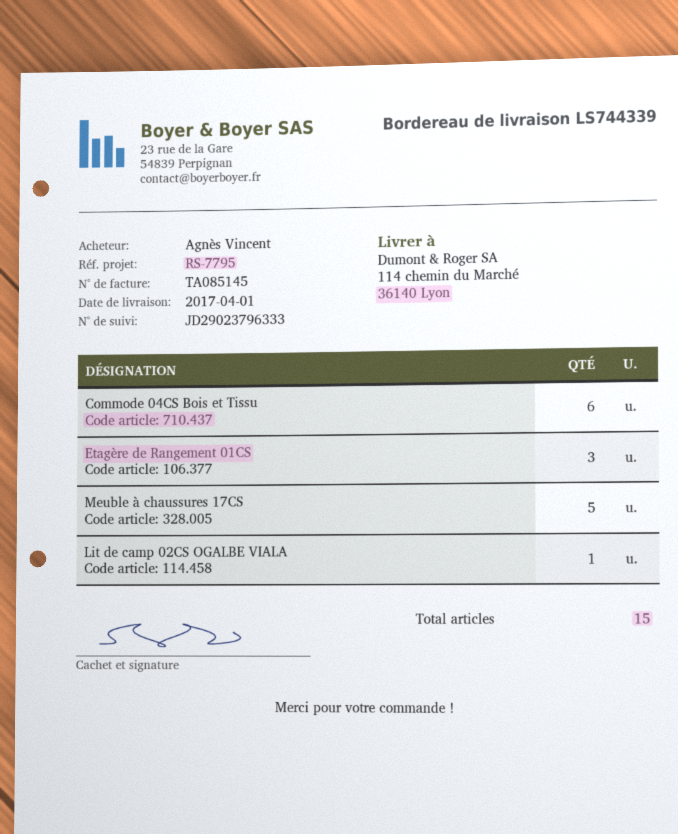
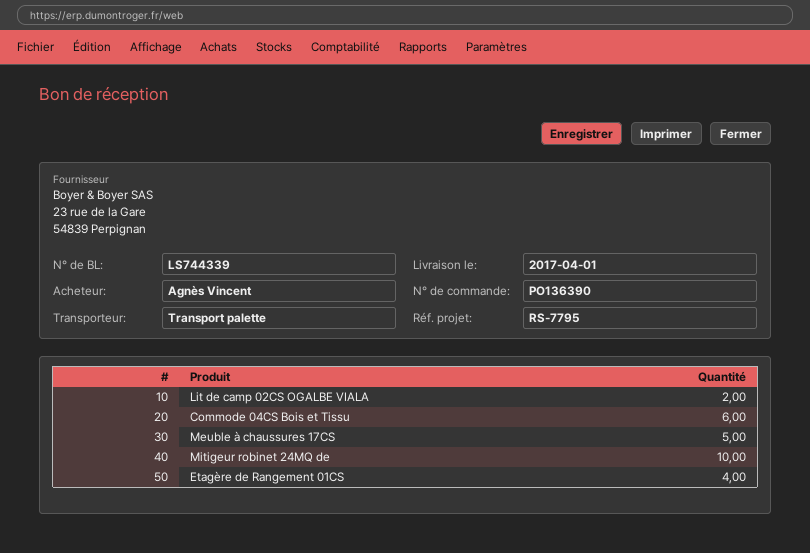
Etagère de Rangement 01CS: 3 -> 4
Lit de camp 02CS OGALBE VIALA: 1 -> 2
Mitigeur robinet 24MQ de: none -> 10

